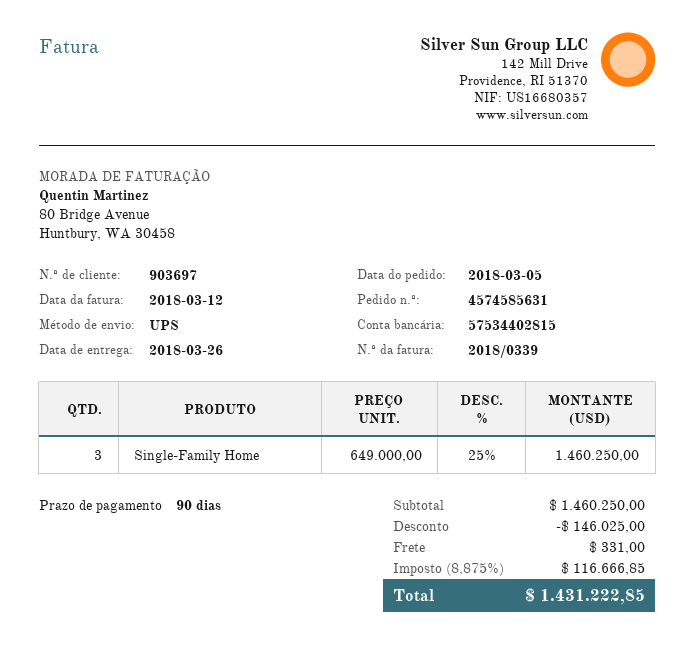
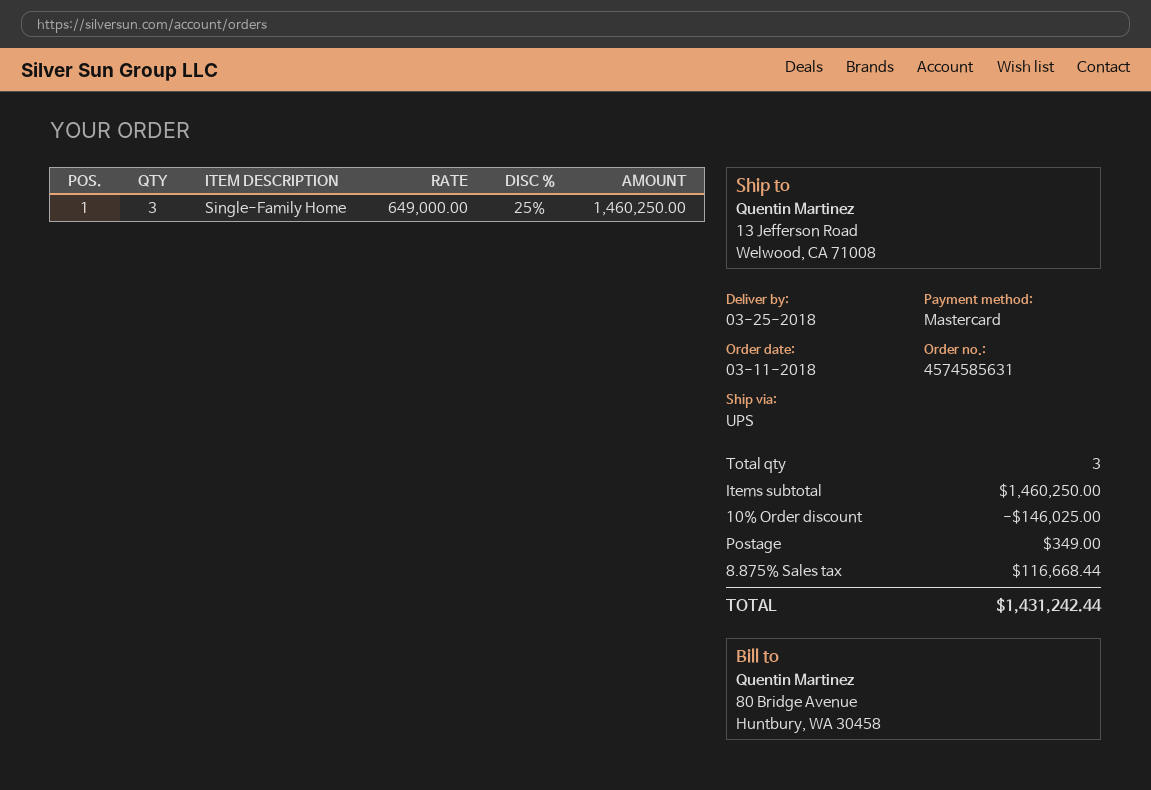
order date: 2018-03-05 -> 2018-03-11
delivery date: 2018-03-26 -> 2018-03-25
shipping: 331.00 -> 349.00
tax: 8.875% = 116666.85 -> 8.875% = 116668.44
total: 1431222.85 -> 1431242.44

